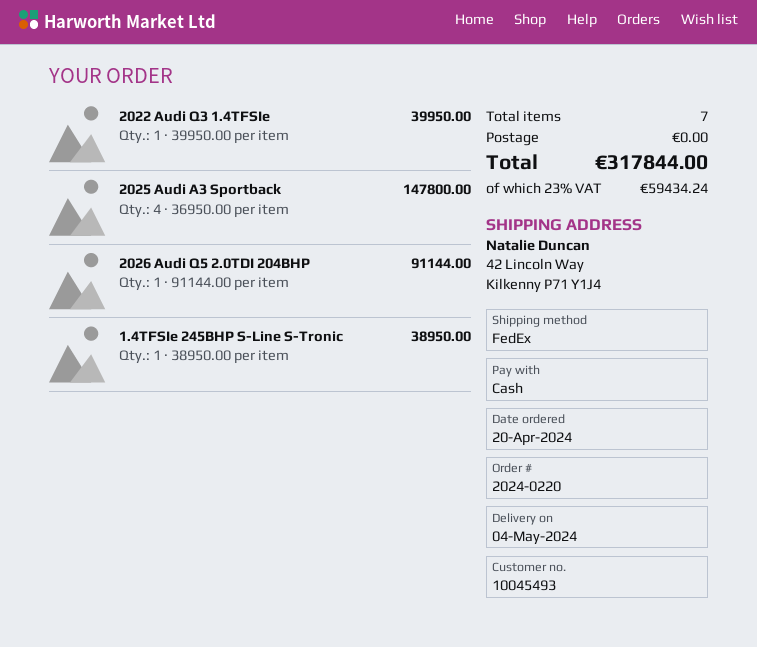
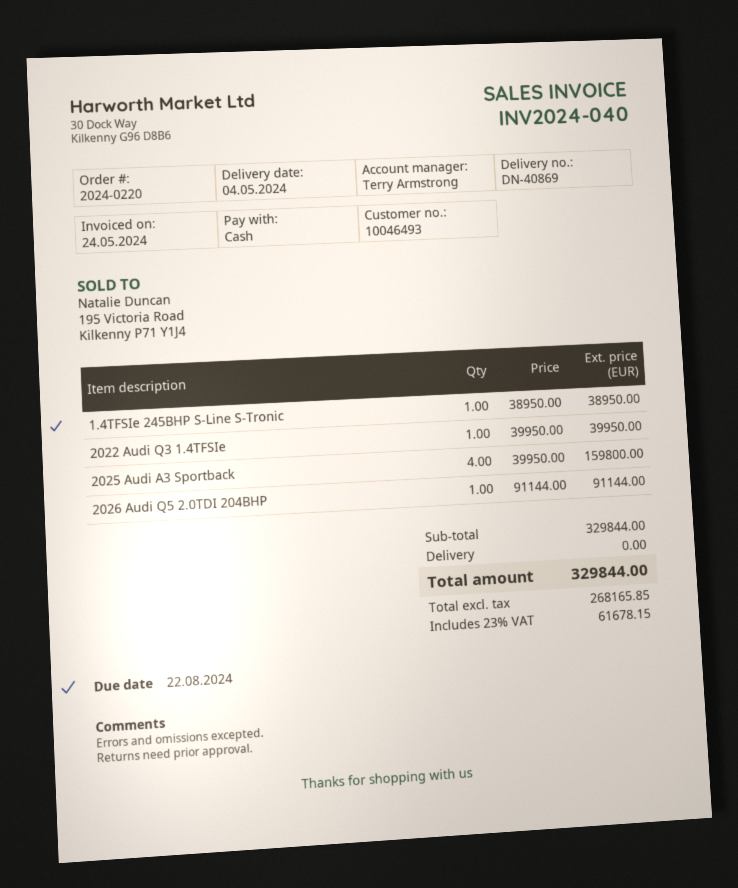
customer number: 10045493 -> 10046493
2025 Audi A3 Sportback: 4 x 36950.00 = 147800.00 -> 4 x 39950.00 = 159800.00
tax: 23% = 59434.24 -> 23% = 61678.15
total: 317844.00 -> 329844.00

